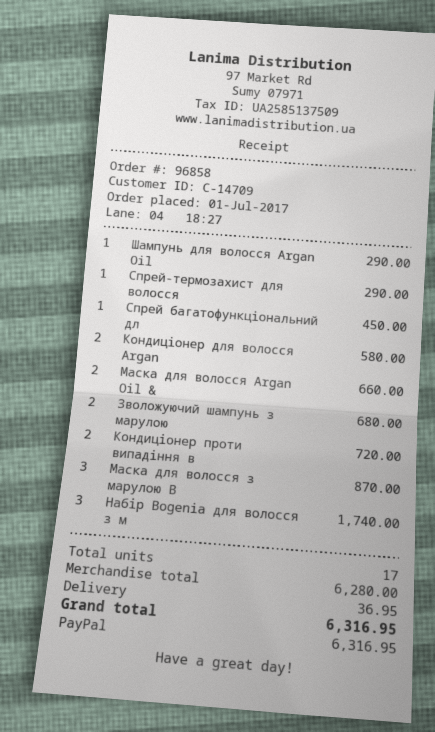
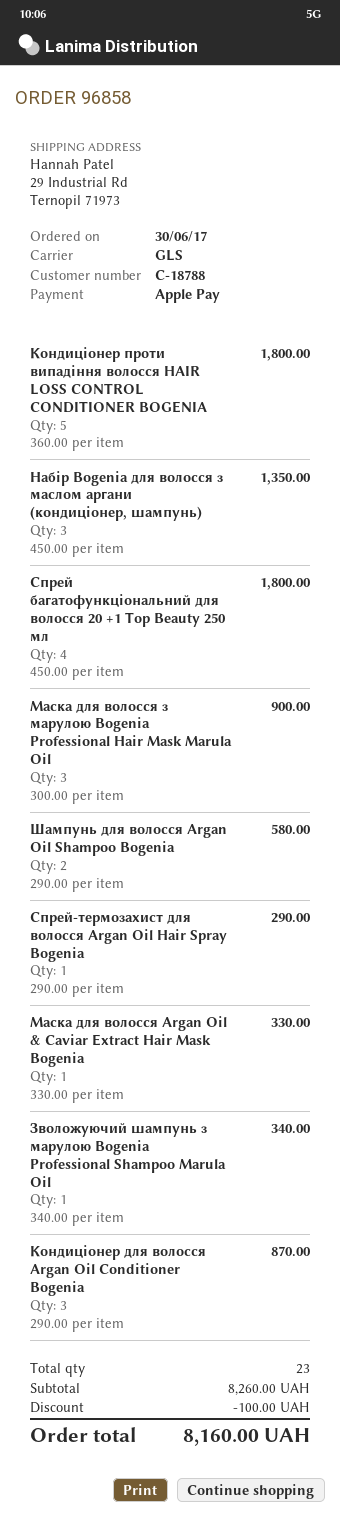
order date: 2017-07-01 -> 2017-06-30
customer number: C-14709 -> C-18788
payment method: PayPal -> Apple Pay
Шампунь для волосся Argan Oil: 1 for 290.00 -> 2 for 580.00
Спрей багатофункціональний дл: 1 for 450.00 -> 4 for 1800.00
Кондиціонер для волосся Argan: 2 for 580.00 -> 3 for 870.00
Маска для волосся Argan Oil &: 2 for 660.00 -> 1 for 330.00
Зволожуючий шампунь з марулою: 2 for 680.00 -> 1 for 340.00
Кондиціонер проти випадіння в: 2 for 720.00 -> 5 for 1800.00
Маска для волосся з марулою B: 3 for 870.00 -> 3 for 900.00
Набір Bogenia для волосся з м: 3 for 1740.00 -> 3 for 1350.00
total quantity: 17 -> 23
subtotal: 6280.00 -> 8260.00
discount: none -> 100.00
shipping: 36.95 -> none
total: 6316.95 -> 8160.00

